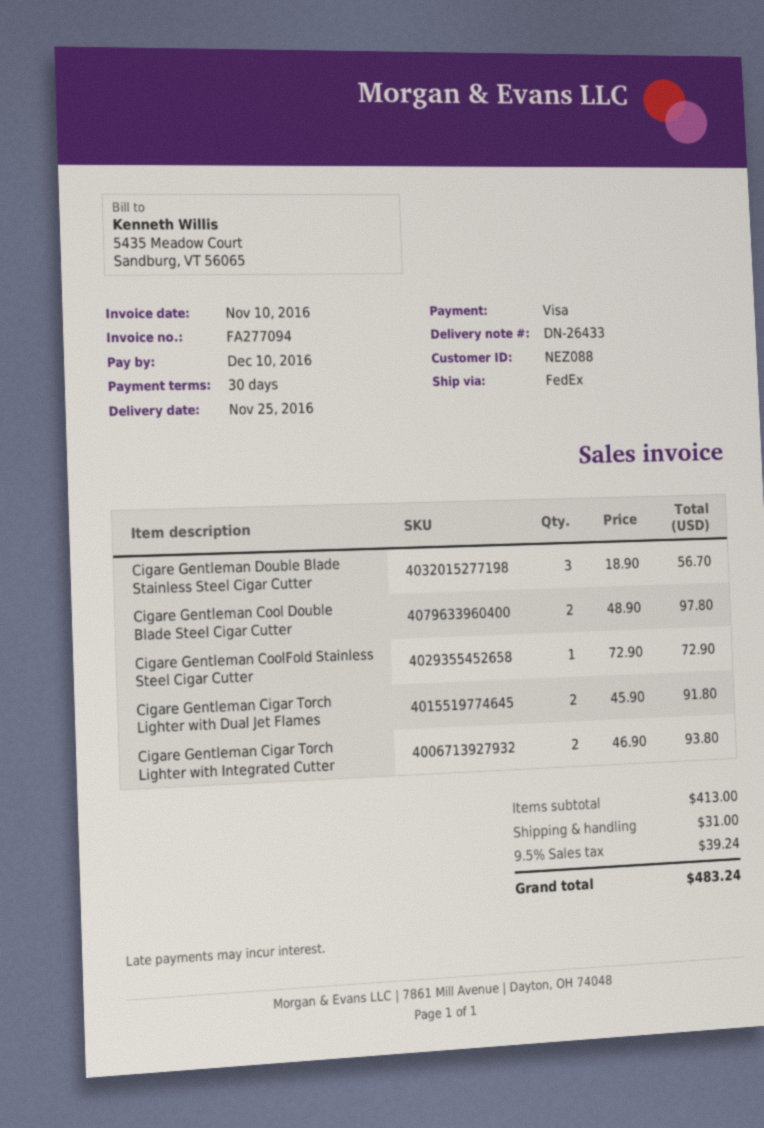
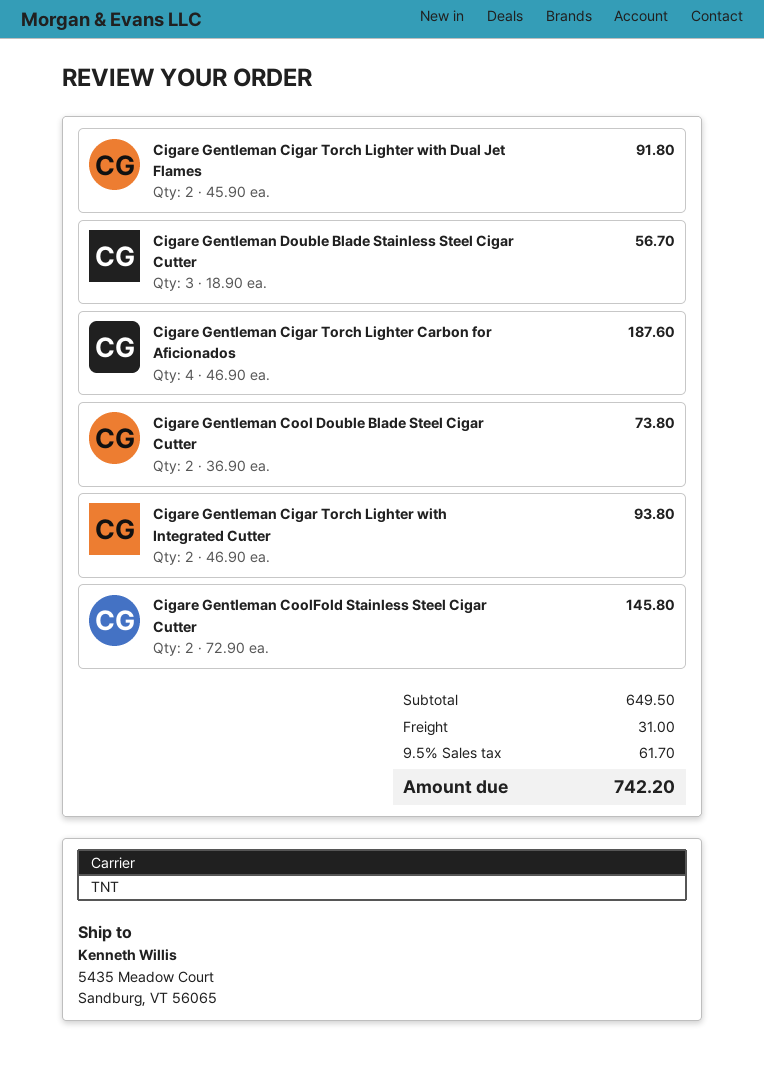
shipping method: FedEx -> TNT
Cigare Gentleman Cool Double Blade Steel Cigar Cutter: 2 x 48.90 = 97.80 -> 2 x 36.90 = 73.80
Cigare Gentleman CoolFold Stainless Steel Cigar Cutter: 1 x 72.90 = 72.90 -> 2 x 72.90 = 145.80
Cigare Gentleman Cigar Torch Lighter Carbon for Aficionados: none -> 4 x 46.90 = 187.60
subtotal: 413.00 -> 649.50
tax: 9.5% = 39.24 -> 9.5% = 61.70
total: 483.24 -> 742.20

